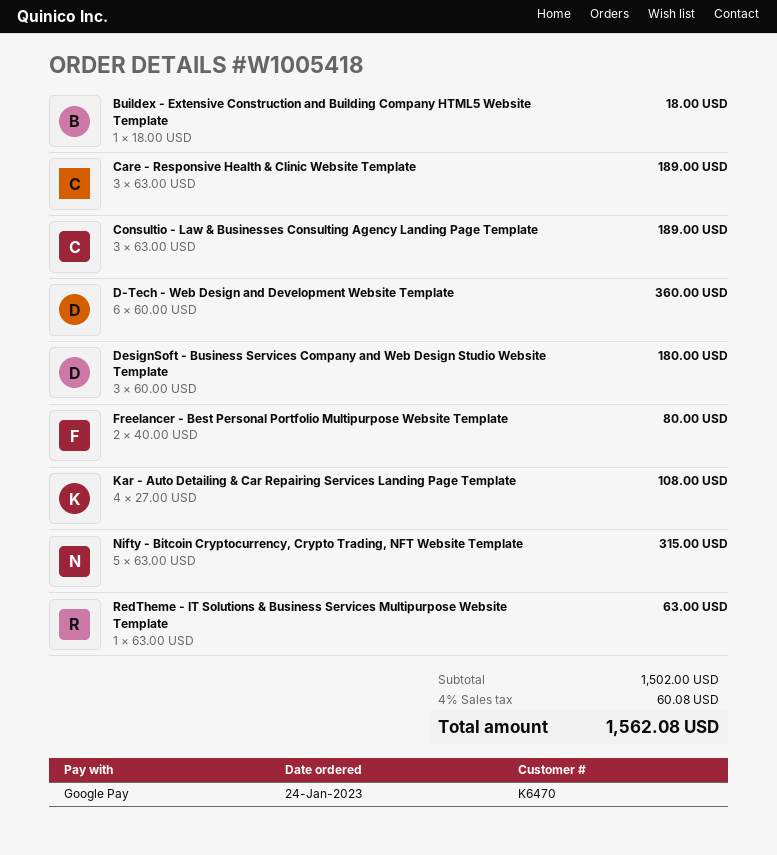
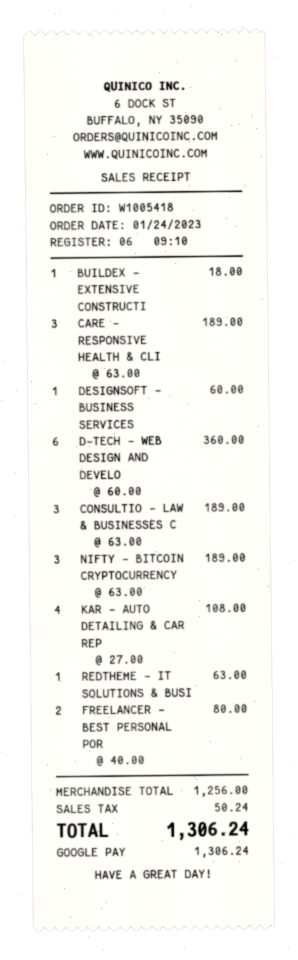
DesignSoft - Business Services Company and Web Design Studio Website Template: 3 x 60.00 = 180.00 -> 1 x 60.00 = 60.00
Nifty - Bitcoin Cryptocurrency, Crypto Trading, NFT Website Template: 5 x 63.00 = 315.00 -> 3 x 63.00 = 189.00
subtotal: 1502.00 -> 1256.00
tax: 60.08 -> 50.24
total: 1562.08 -> 1306.24

